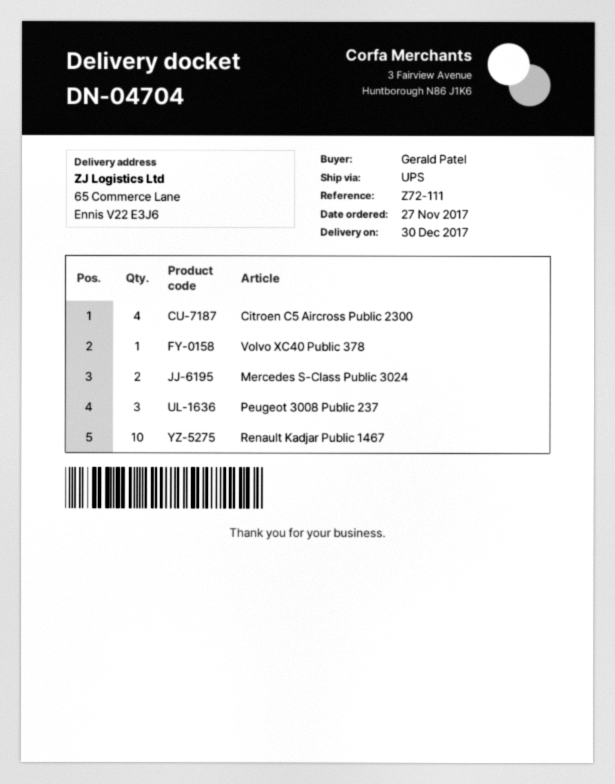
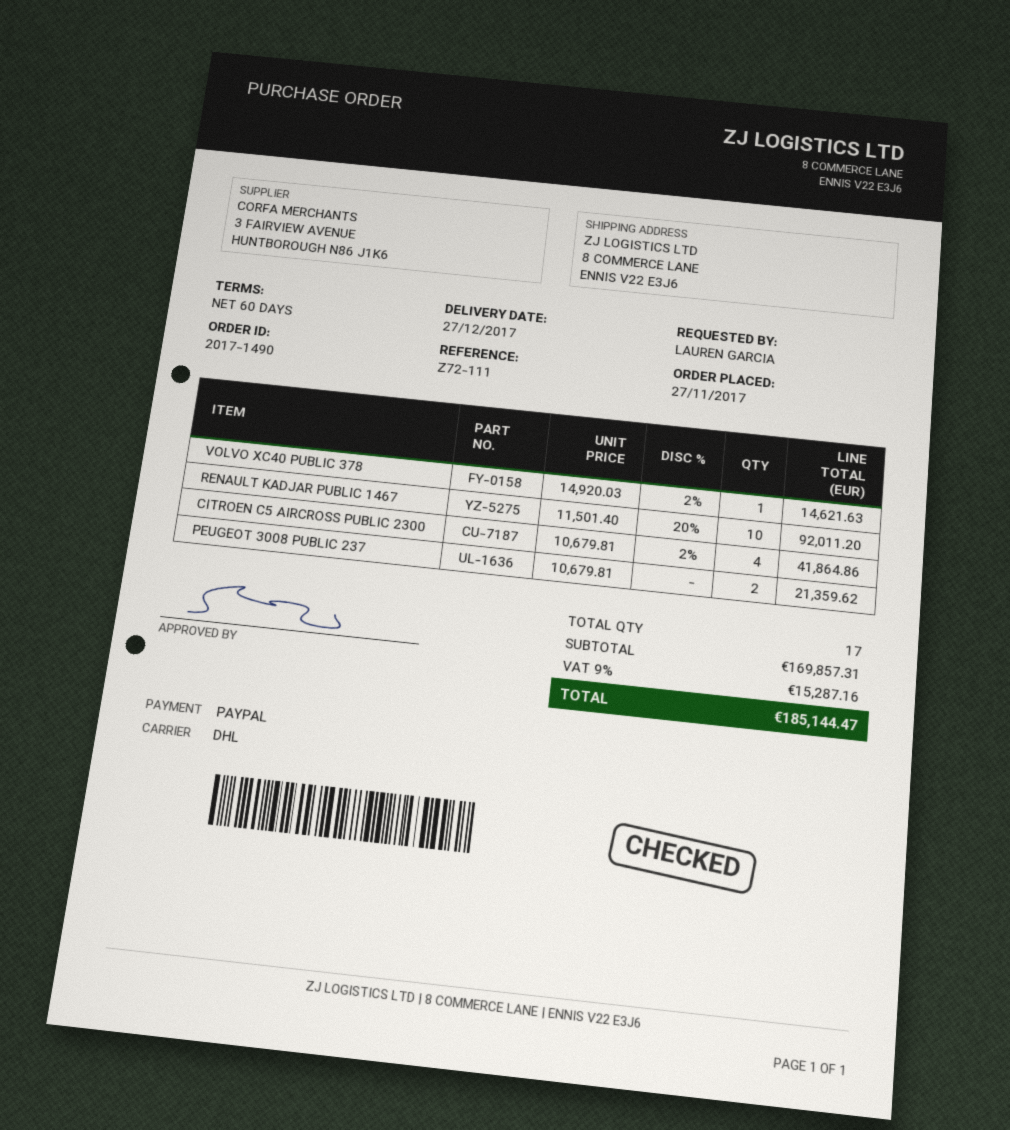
delivery date: 2017-12-30 -> 2017-12-27
ordered by: Gerald Patel -> LAUREN GARCIA
shipping method: UPS -> DHL
ship to: 65 Commerce Lane, Ennis V22 E3J6 -> 8 COMMERCE LANE, ENNIS V22 E3J6
Mercedes S-Class Public 3024: 2 -> none
Peugeot 3008 Public 237: 3 -> 2

